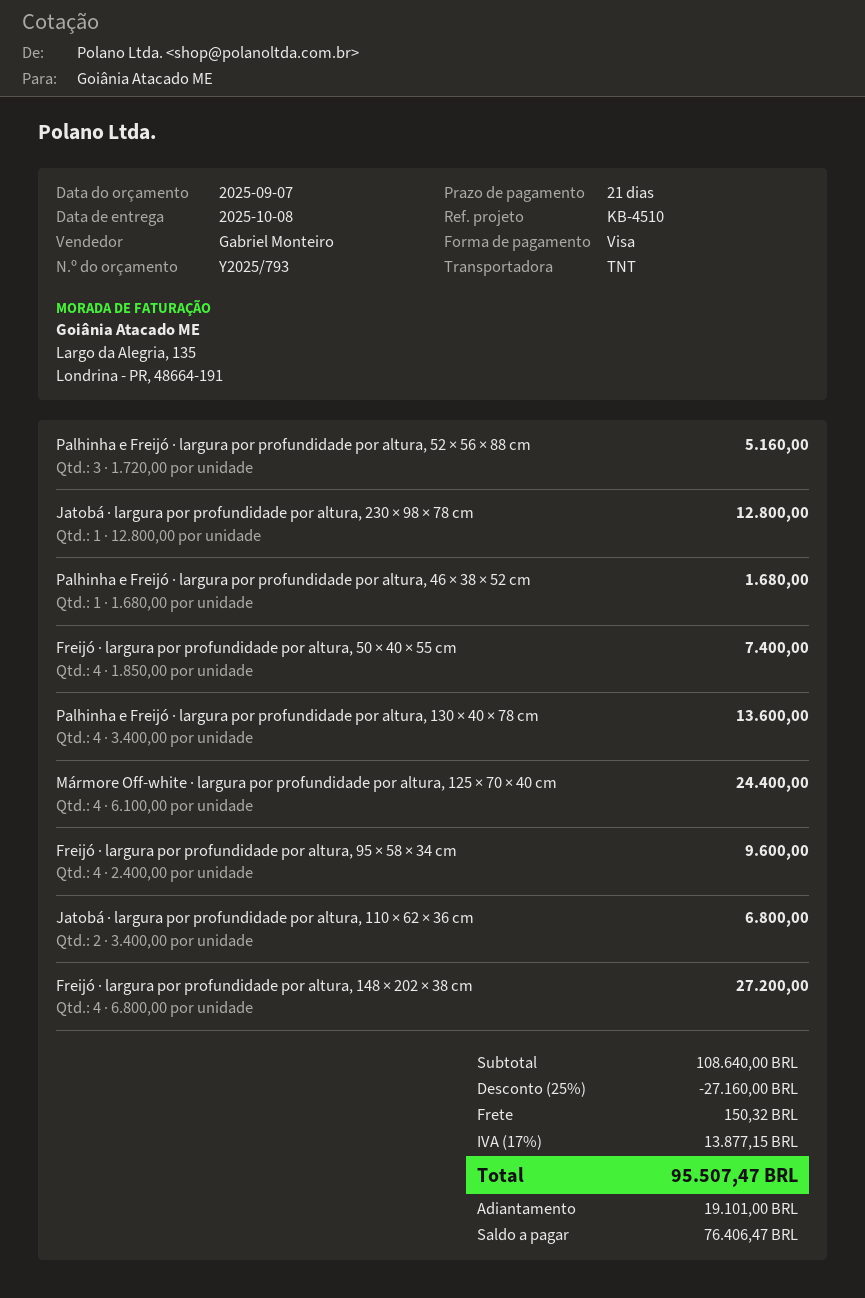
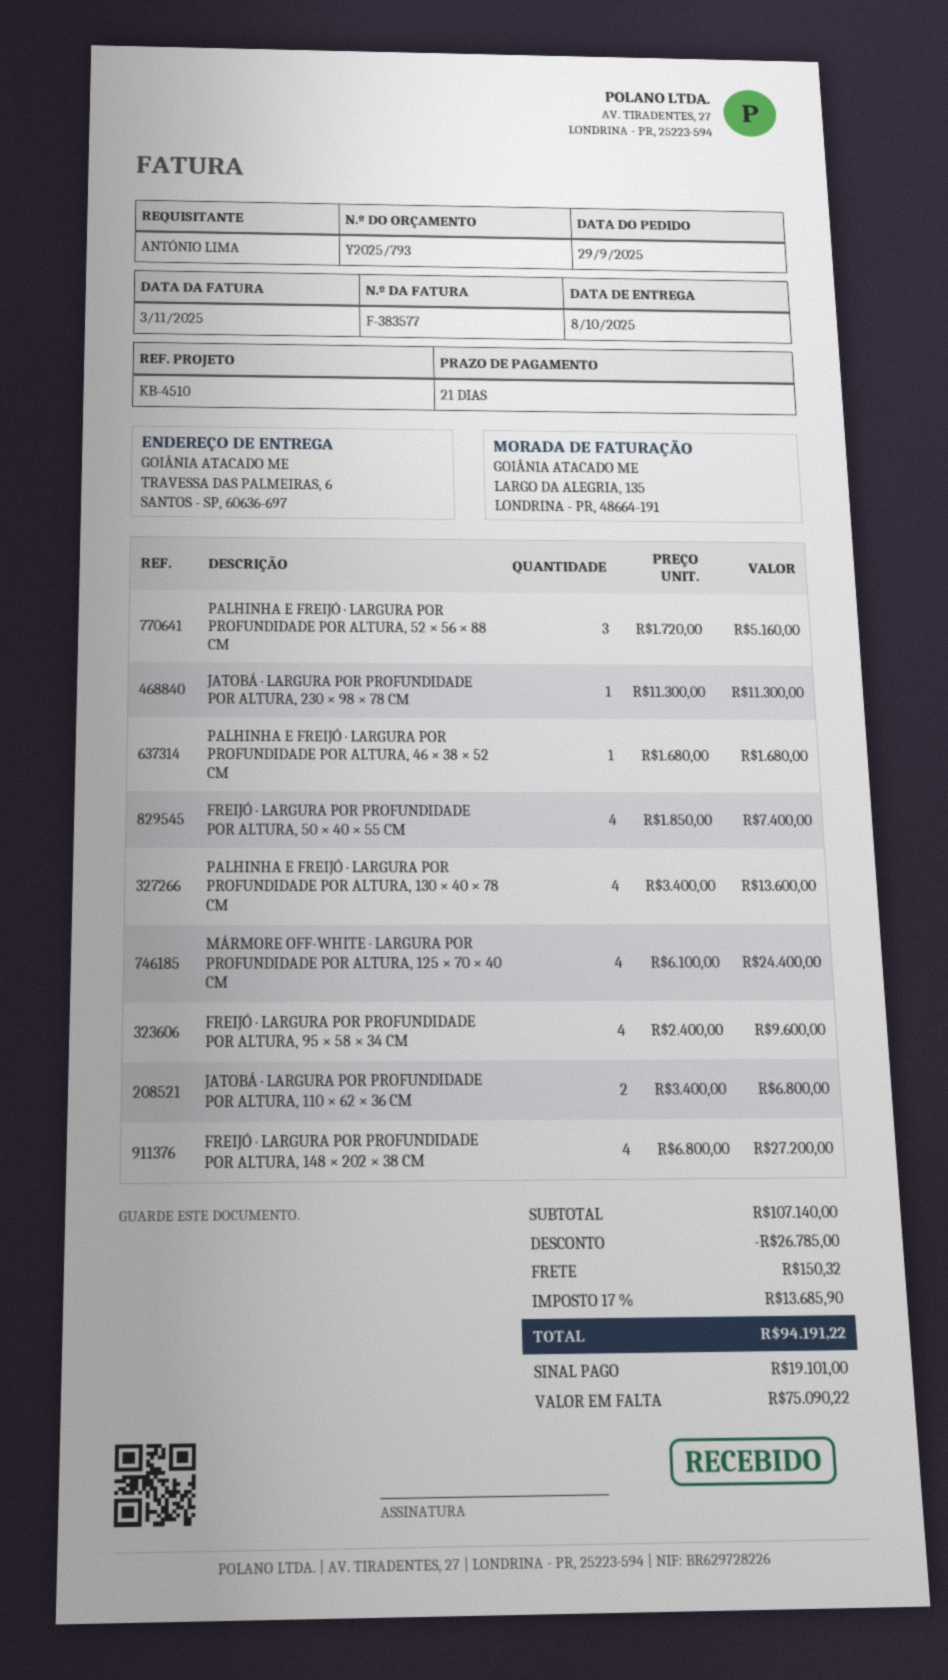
Jatobá · largura por profundidade por altura, 230 × 98 × 78 cm: 1 x 12800.00 = 12800.00 -> 1 x 11300.00 = 11300.00
subtotal: 108640.00 -> 107140.00
discount: 27160.00 -> 26785.00
tax: 17% = 13877.15 -> 17% = 13685.90
total: 95507.47 -> 94191.22
balance: 76406.47 -> 75090.22

